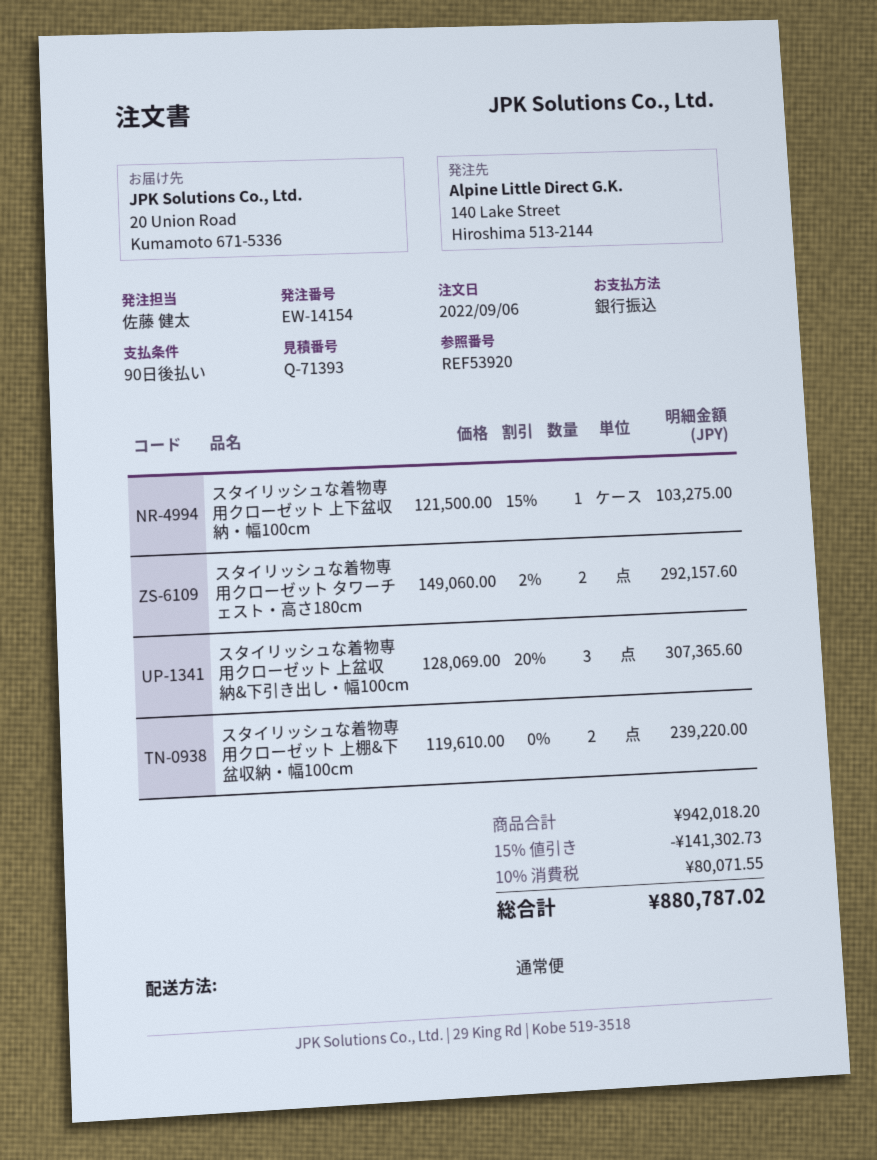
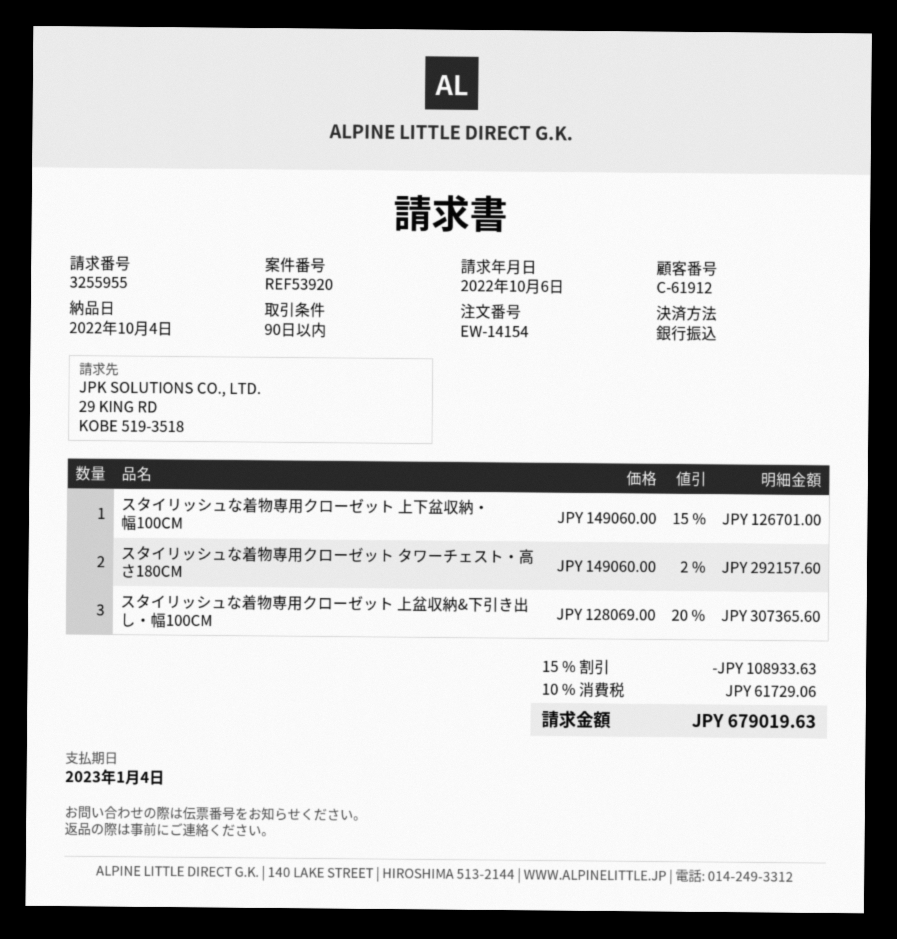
スタイリッシュな着物専用クローゼット 上下盆収納・幅100cm: 1 x 121500.00 - 15% = 103275.00 -> 1 x 149060.00 - 15% = 126701.00
スタイリッシュな着物専用クローゼット 上棚&下盆収納・幅100cm: 2 x 119610.00 = 239220.00 -> none
discount: 15% = 141302.73 -> 15% = 108933.63
tax: 10% = 80071.55 -> 10% = 61729.06
total: 880787.02 -> 679019.63

